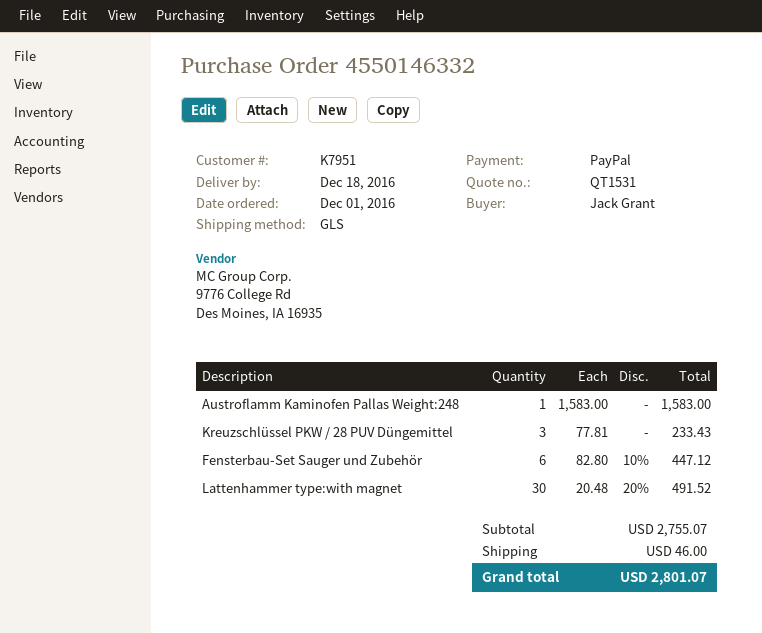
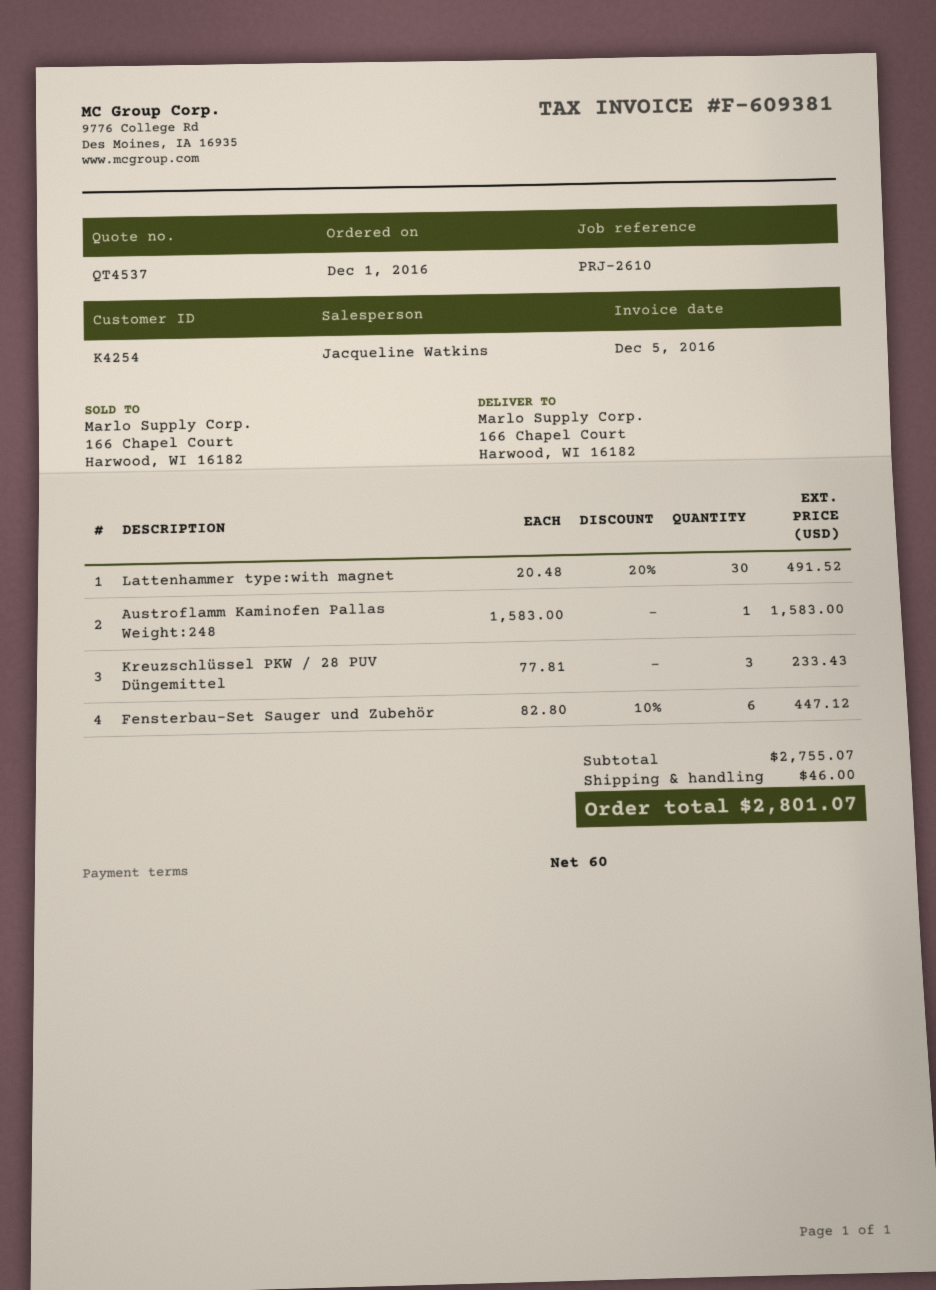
quote number: QT1531 -> QT4537
customer number: K7951 -> K4254

